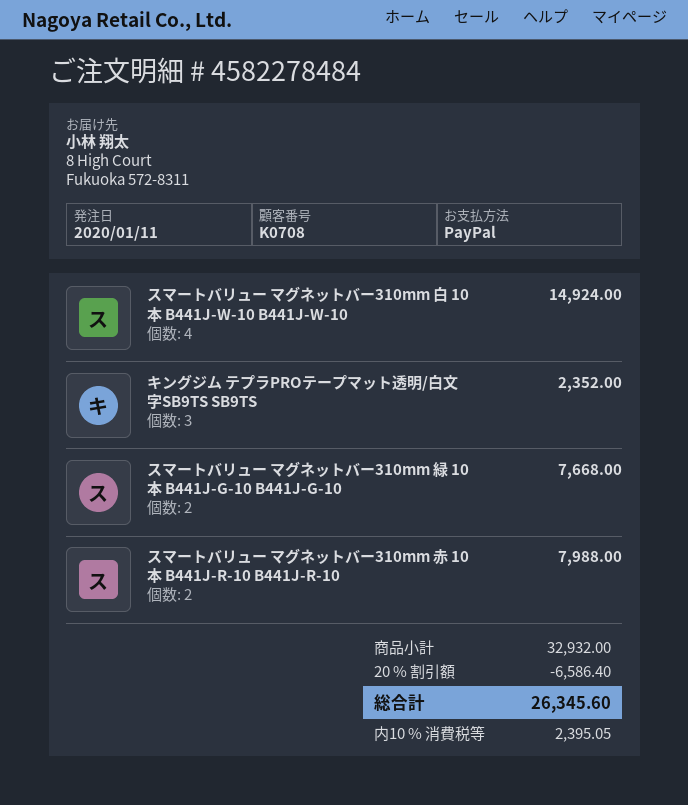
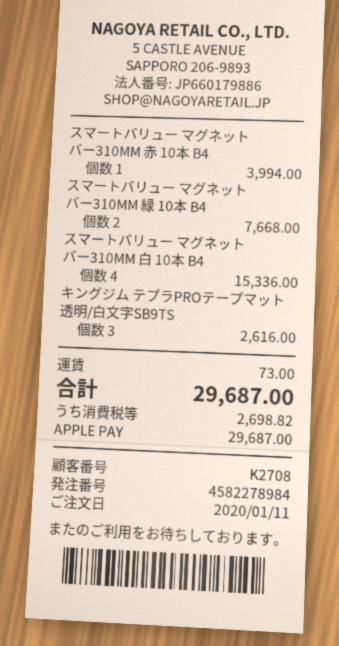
order number: 4582278484 -> 4582278984
customer number: K0708 -> K2708
payment method: PayPal -> Apple Pay
スマートバリュー マグネットバー310mm 白 10本 B441J-W-10 B441J-W-10: 4 for 14924.00 -> 4 for 15336.00
キングジム テプラPROテープマット透明/白文字SB9TS SB9TS: 3 for 2352.00 -> 3 for 2616.00
スマートバリュー マグネットバー310mm 赤 10本 B441J-R-10 B441J-R-10: 2 for 7988.00 -> 1 for 3994.00
discount: 20% = 6586.40 -> none
shipping: none -> 73.00
tax: 2395.05 -> 2698.82
total: 26345.60 -> 29687.00

